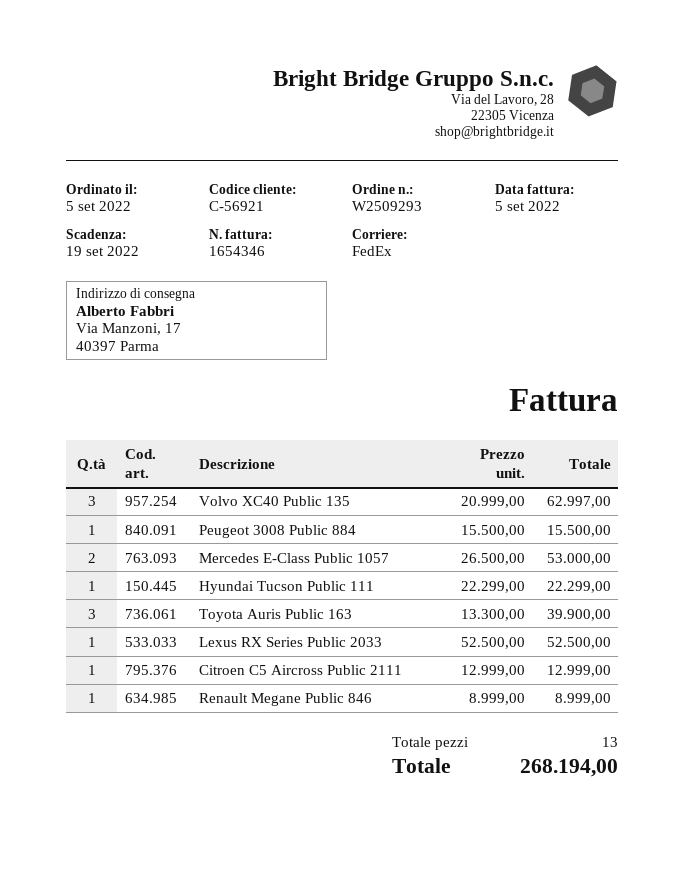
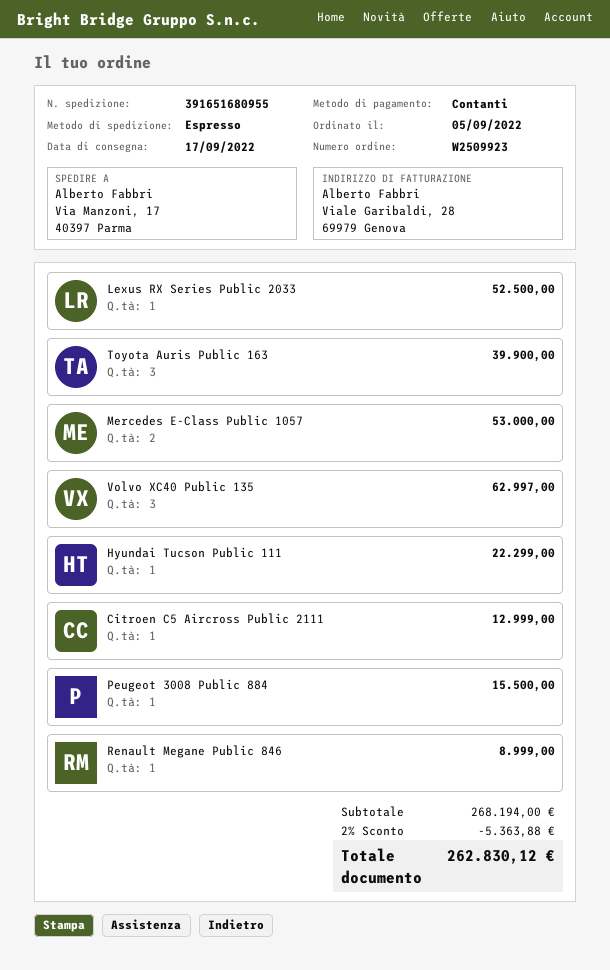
order number: W2509293 -> W2509923
shipping method: FedEx -> express
discount: none -> 2% = 5363.88
total: 268194.00 -> 262830.12

